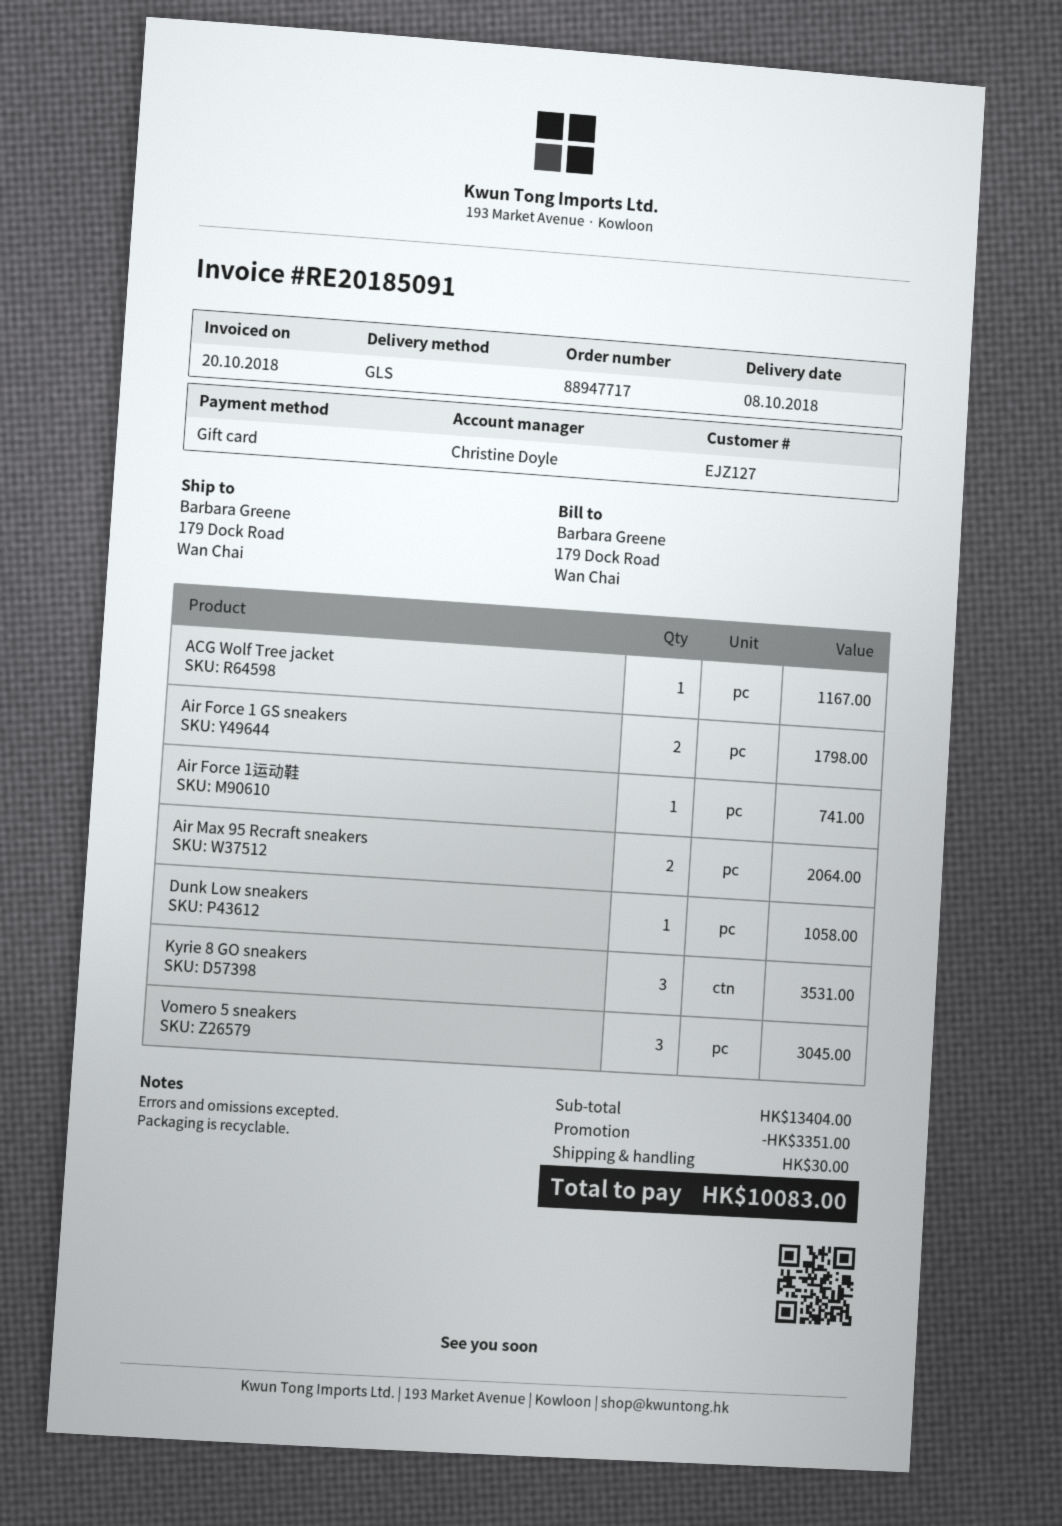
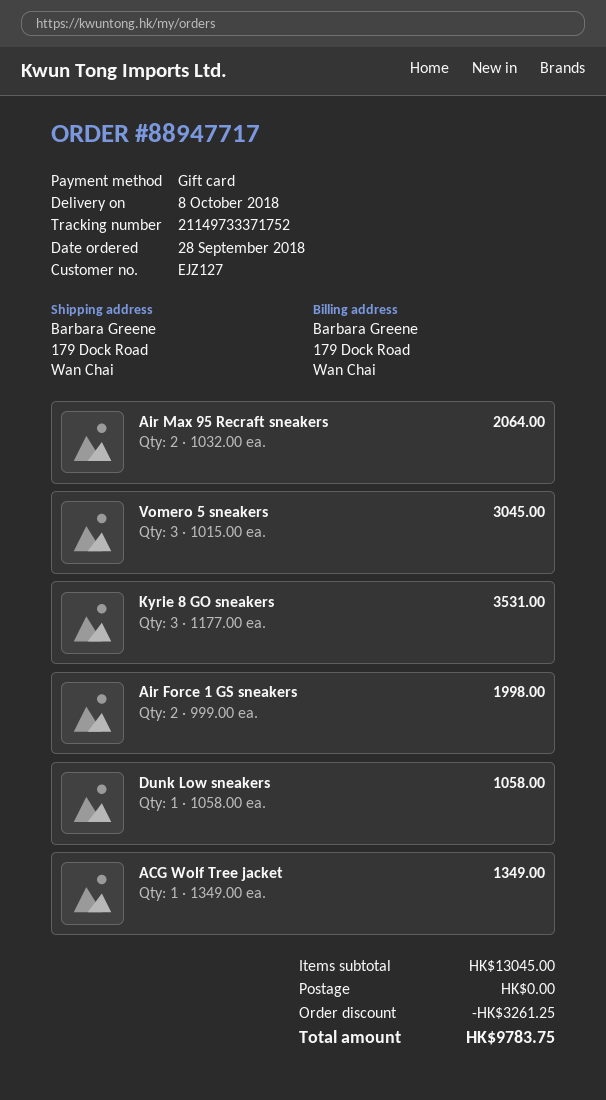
ACG Wolf Tree jacket: 1 for 1167.00 -> 1 for 1349.00
Air Force 1 GS sneakers: 2 for 1798.00 -> 2 for 1998.00
Air Force 1运动鞋: 1 for 741.00 -> none
subtotal: 13404.00 -> 13045.00
discount: 3351.00 -> 3261.25
shipping: 30.00 -> 0.00
total: 10083.00 -> 9783.75

